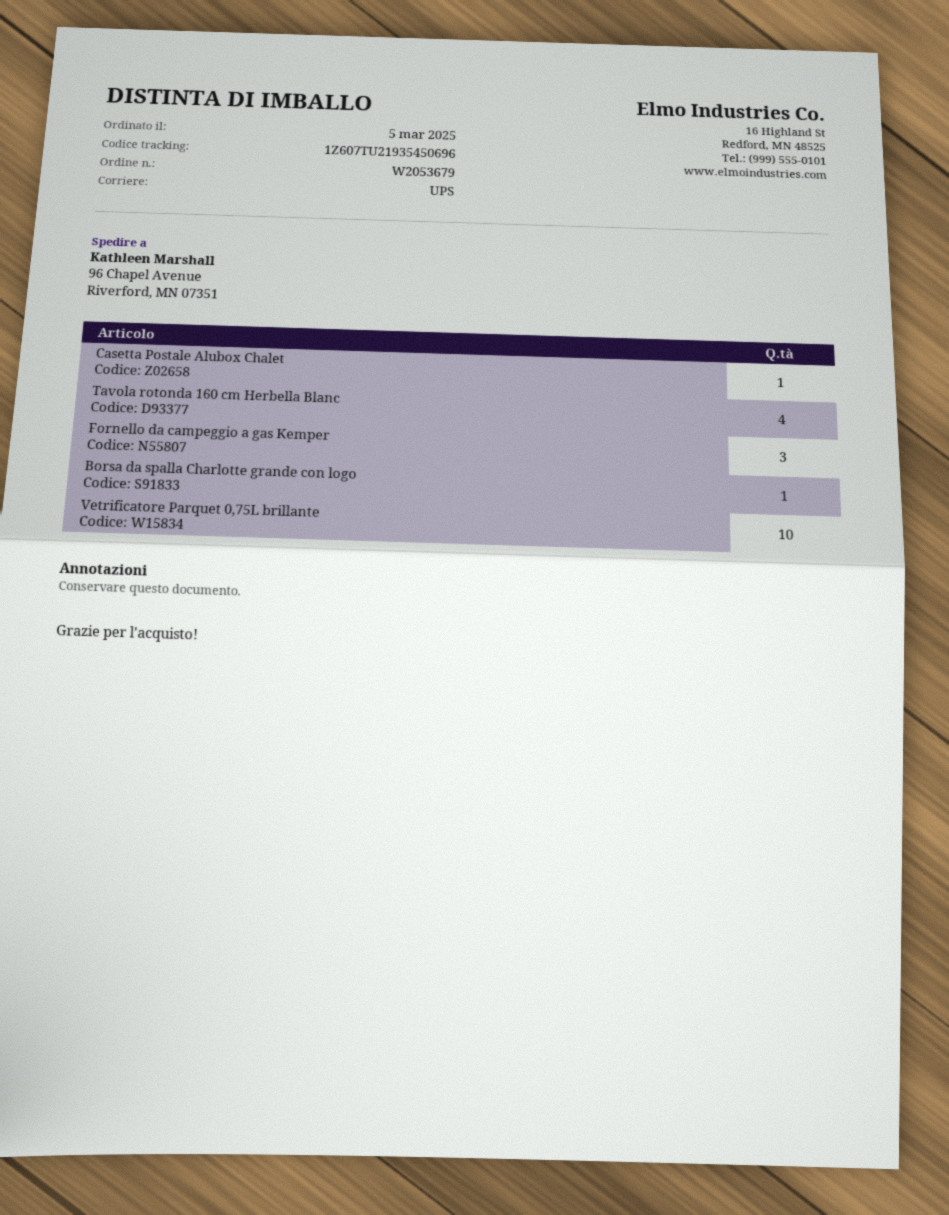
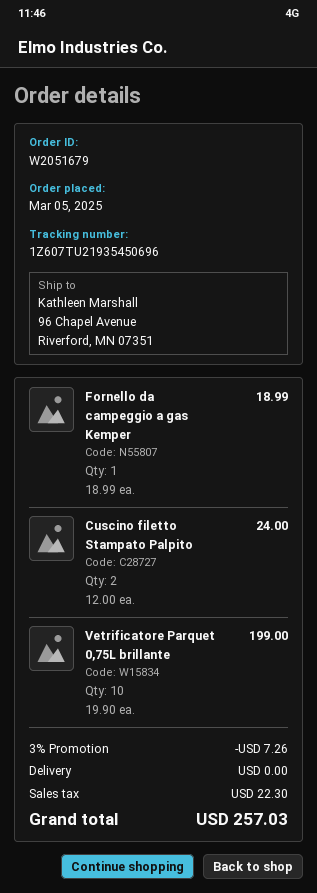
order number: W2053679 -> W2051679
Casetta Postale Alubox Chalet: 1 -> none
Tavola rotonda 160 cm Herbella Blanc: 4 -> none
Fornello da campeggio a gas Kemper: 3 -> 1
Borsa da spalla Charlotte grande con logo: 1 -> none
Cuscino filetto Stampato Palpito: none -> 2

